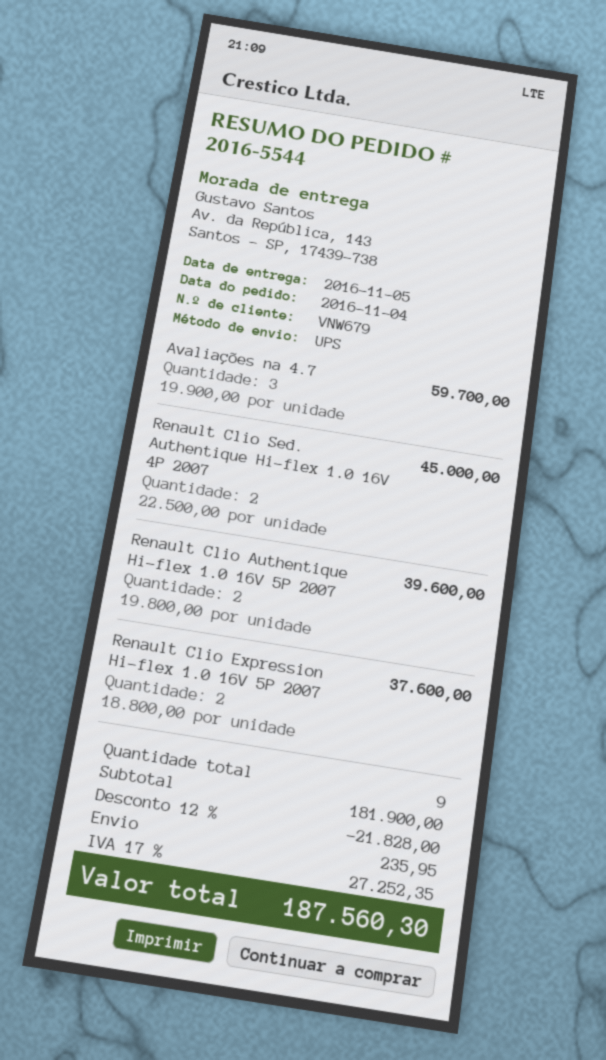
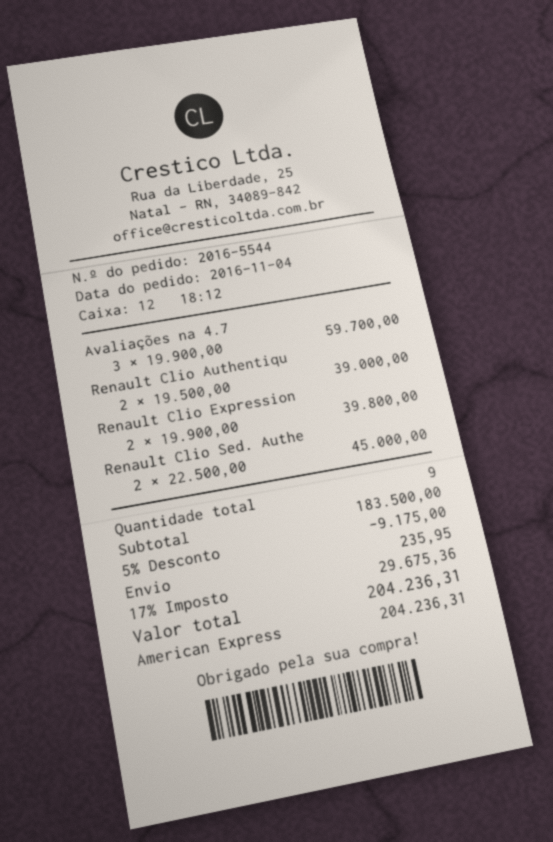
Renault Clio Authentique Hi-flex 1.0 16V 5P 2007: 2 x 19800.00 = 39600.00 -> 2 x 19500.00 = 39000.00
Renault Clio Expression Hi-flex 1.0 16V 5P 2007: 2 x 18800.00 = 37600.00 -> 2 x 19900.00 = 39800.00
subtotal: 181900.00 -> 183500.00
discount: 12% = 21828.00 -> 5% = 9175.00
tax: 17% = 27252.35 -> 17% = 29675.36
total: 187560.30 -> 204236.31

